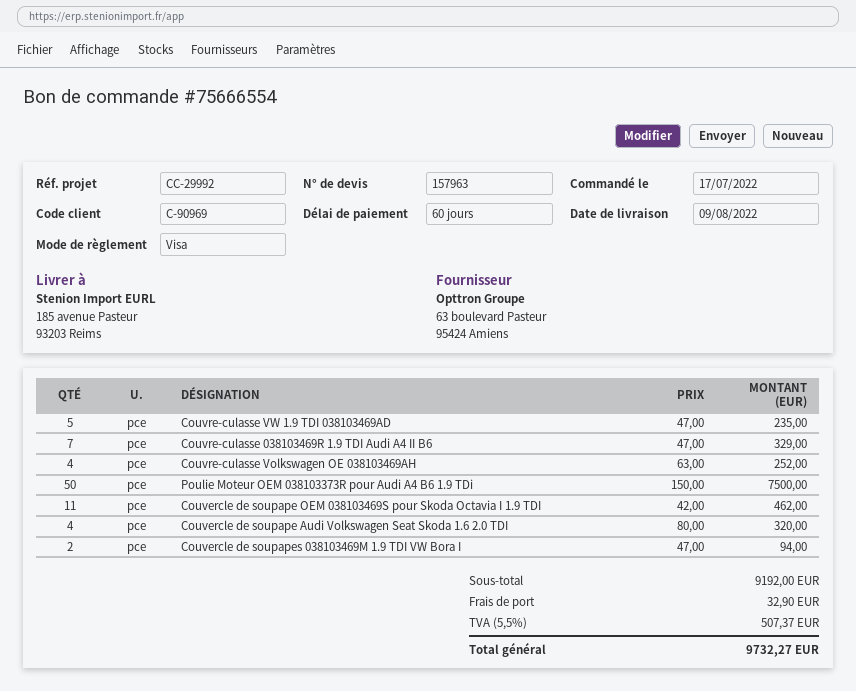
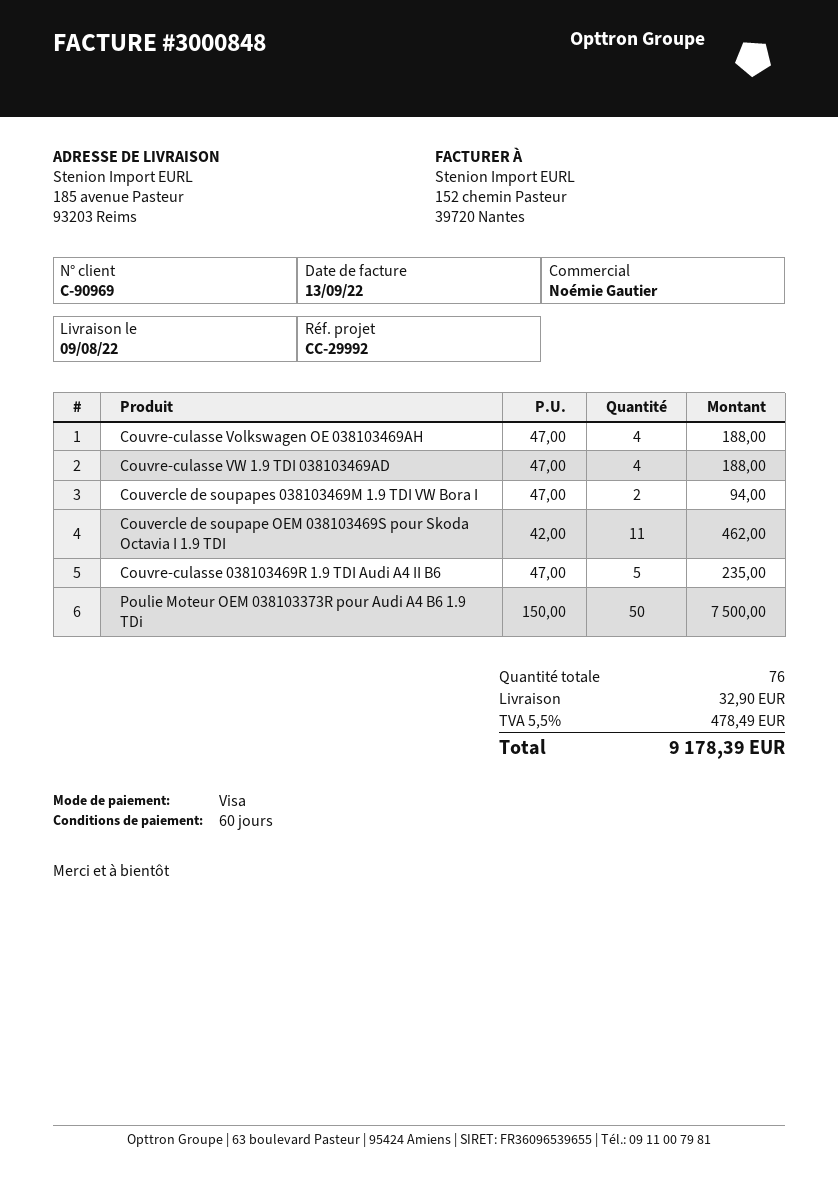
Couvre-culasse VW 1.9 TDI 038103469AD: 5 x 47.00 = 235.00 -> 4 x 47.00 = 188.00
Couvre-culasse 038103469R 1.9 TDI Audi A4 II B6: 7 x 47.00 = 329.00 -> 5 x 47.00 = 235.00
Couvre-culasse Volkswagen OE 038103469AH: 4 x 63.00 = 252.00 -> 4 x 47.00 = 188.00
Couvercle de soupape Audi Volkswagen Seat Skoda 1.6 2.0 TDI: 4 x 80.00 = 320.00 -> none
tax: 5.5% = 507.37 -> 5.5% = 478.49
total: 9732.27 -> 9178.39

